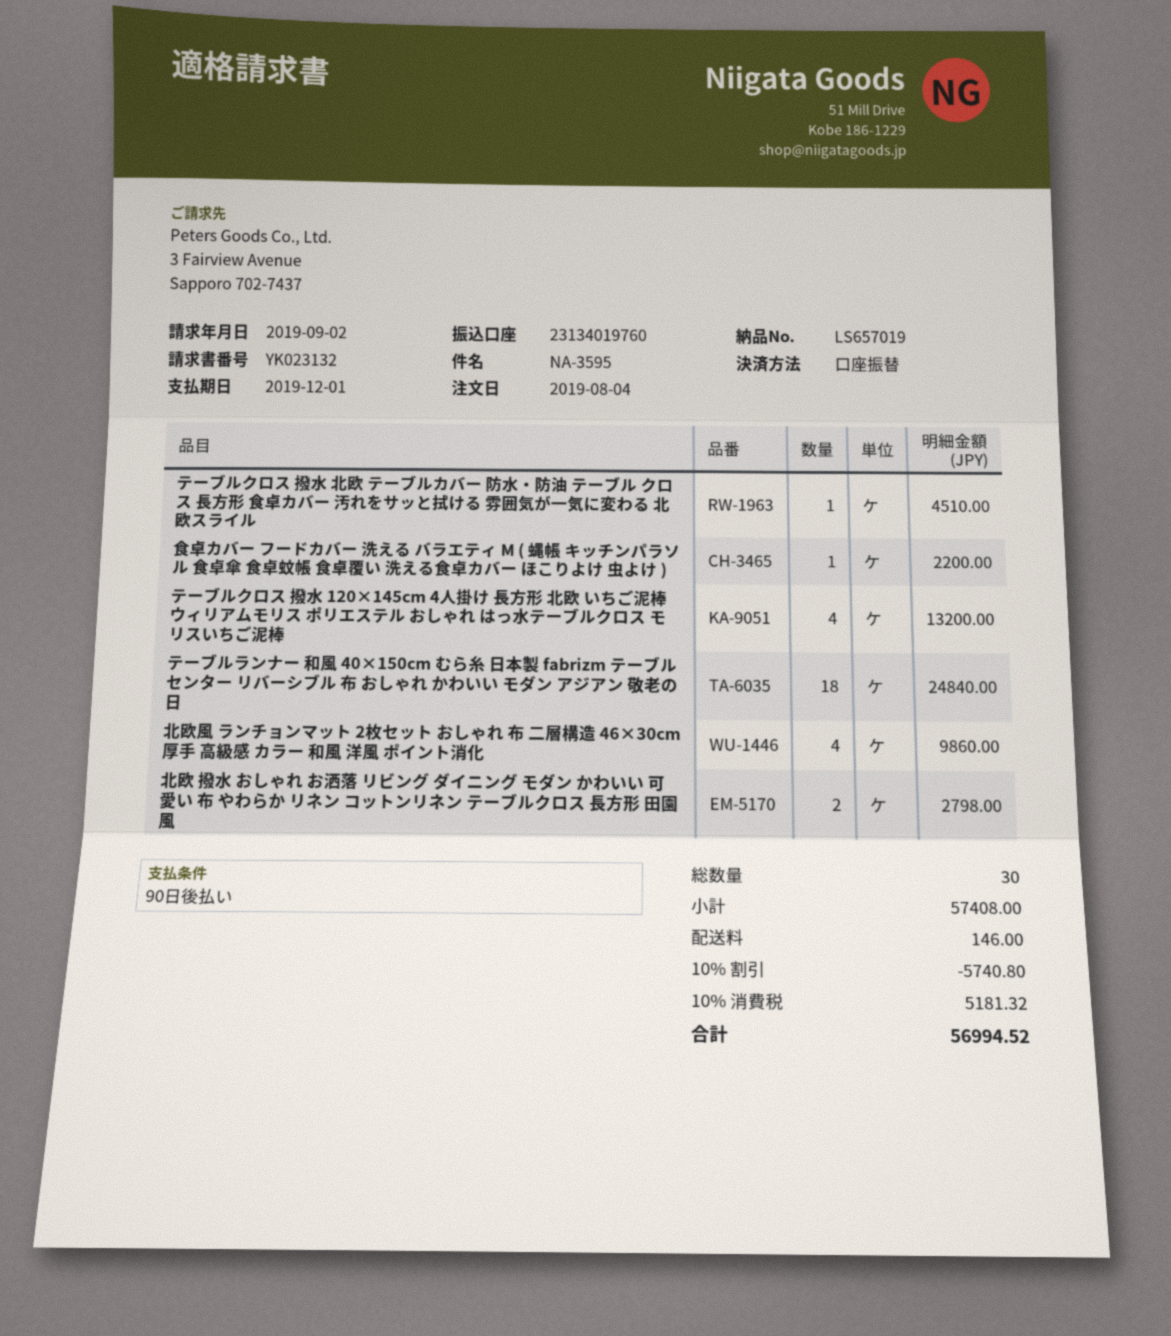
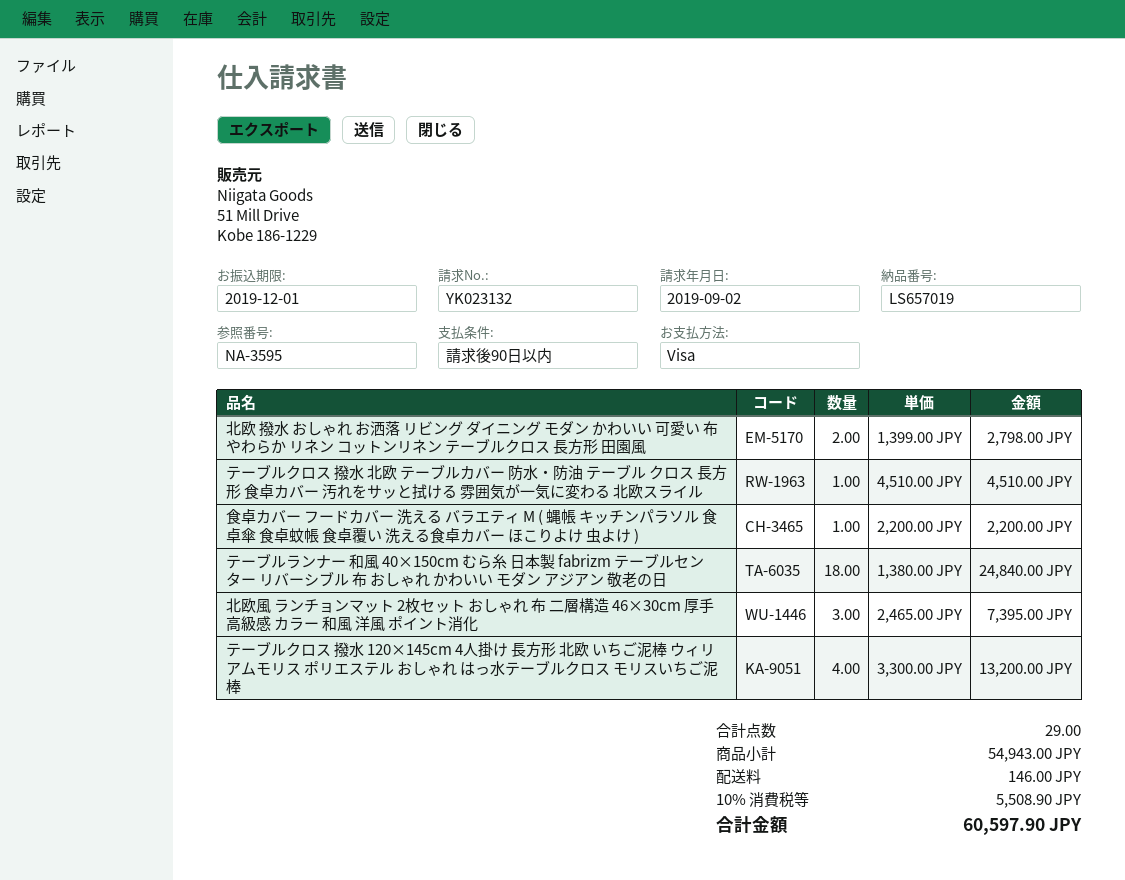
payment method: direct debit -> Visa
北欧風 ランチョンマット 2枚セット おしゃれ 布 二層構造 46×30cm 厚手 高級感 カラー 和風 洋風 ポイント消化: 4 for 9860.00 -> 3 for 7395.00
total quantity: 30 -> 29
subtotal: 57408.00 -> 54943.00
discount: 10% = 5740.80 -> none
tax: 10% = 5181.32 -> 10% = 5508.90
total: 56994.52 -> 60597.90

